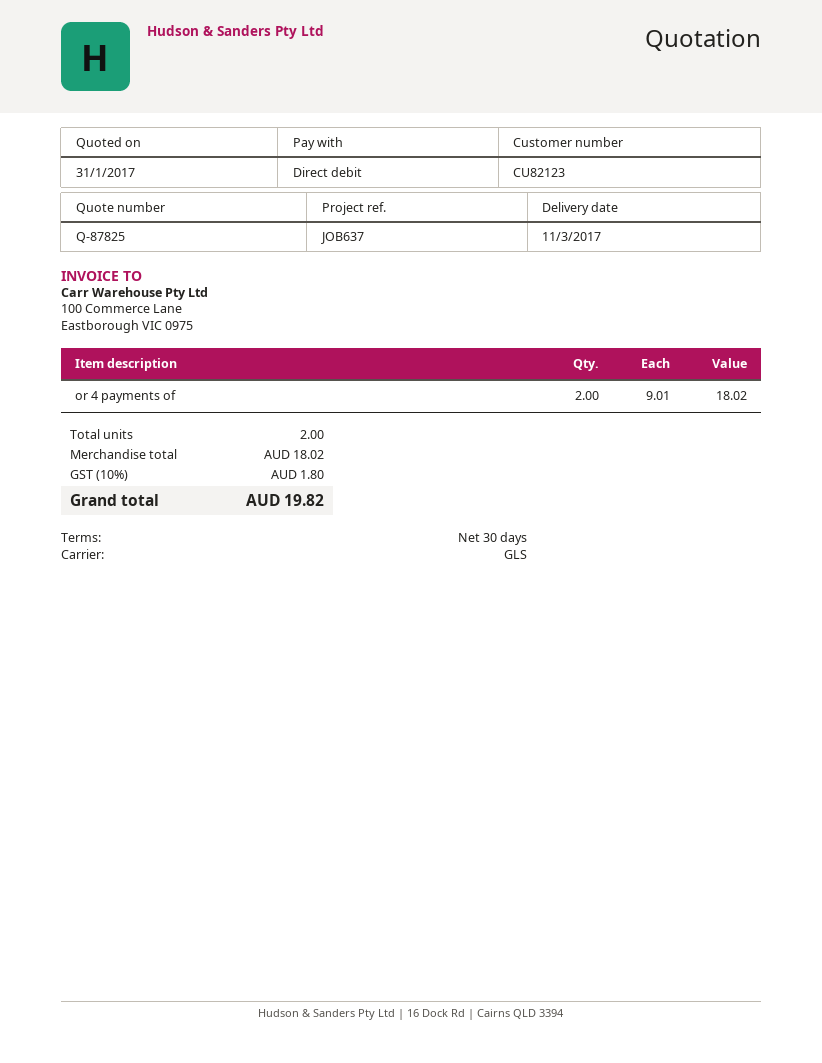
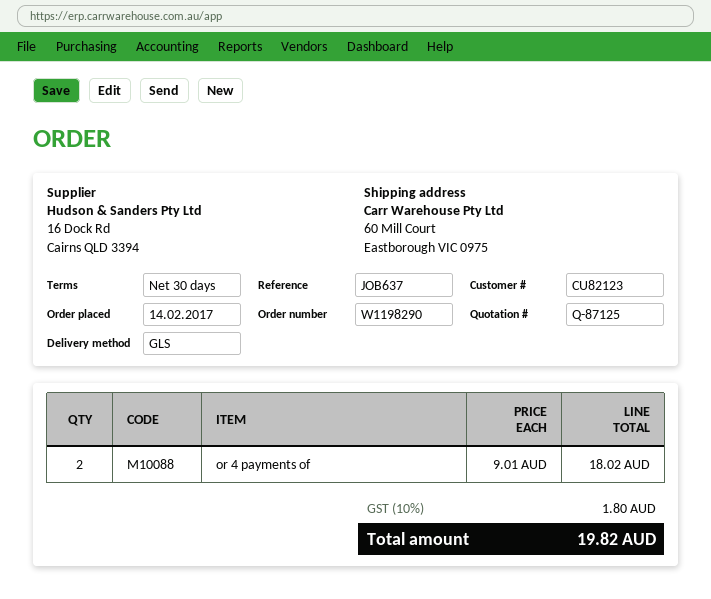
quote number: Q-87825 -> Q-87125

